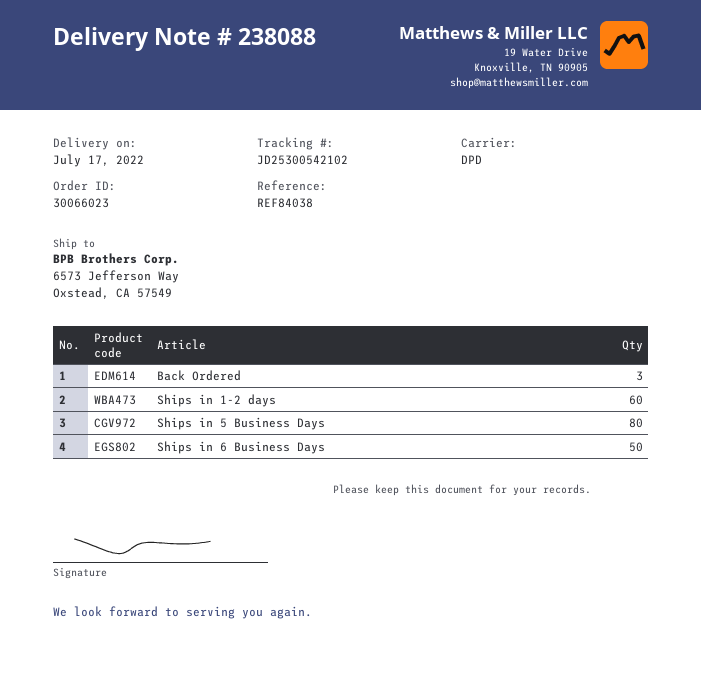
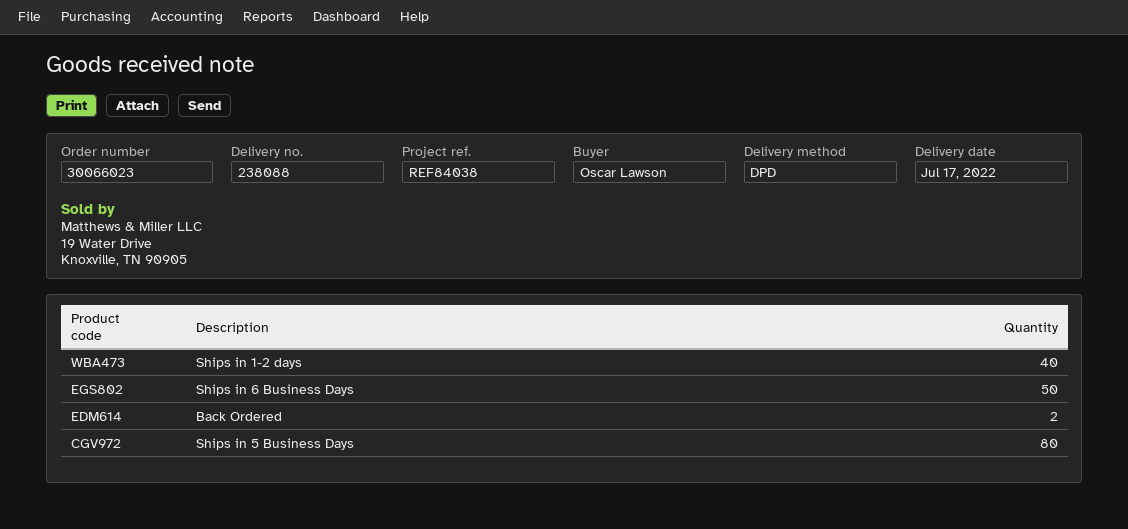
Back Ordered: 3 -> 2
Ships in 1-2 days: 60 -> 40

